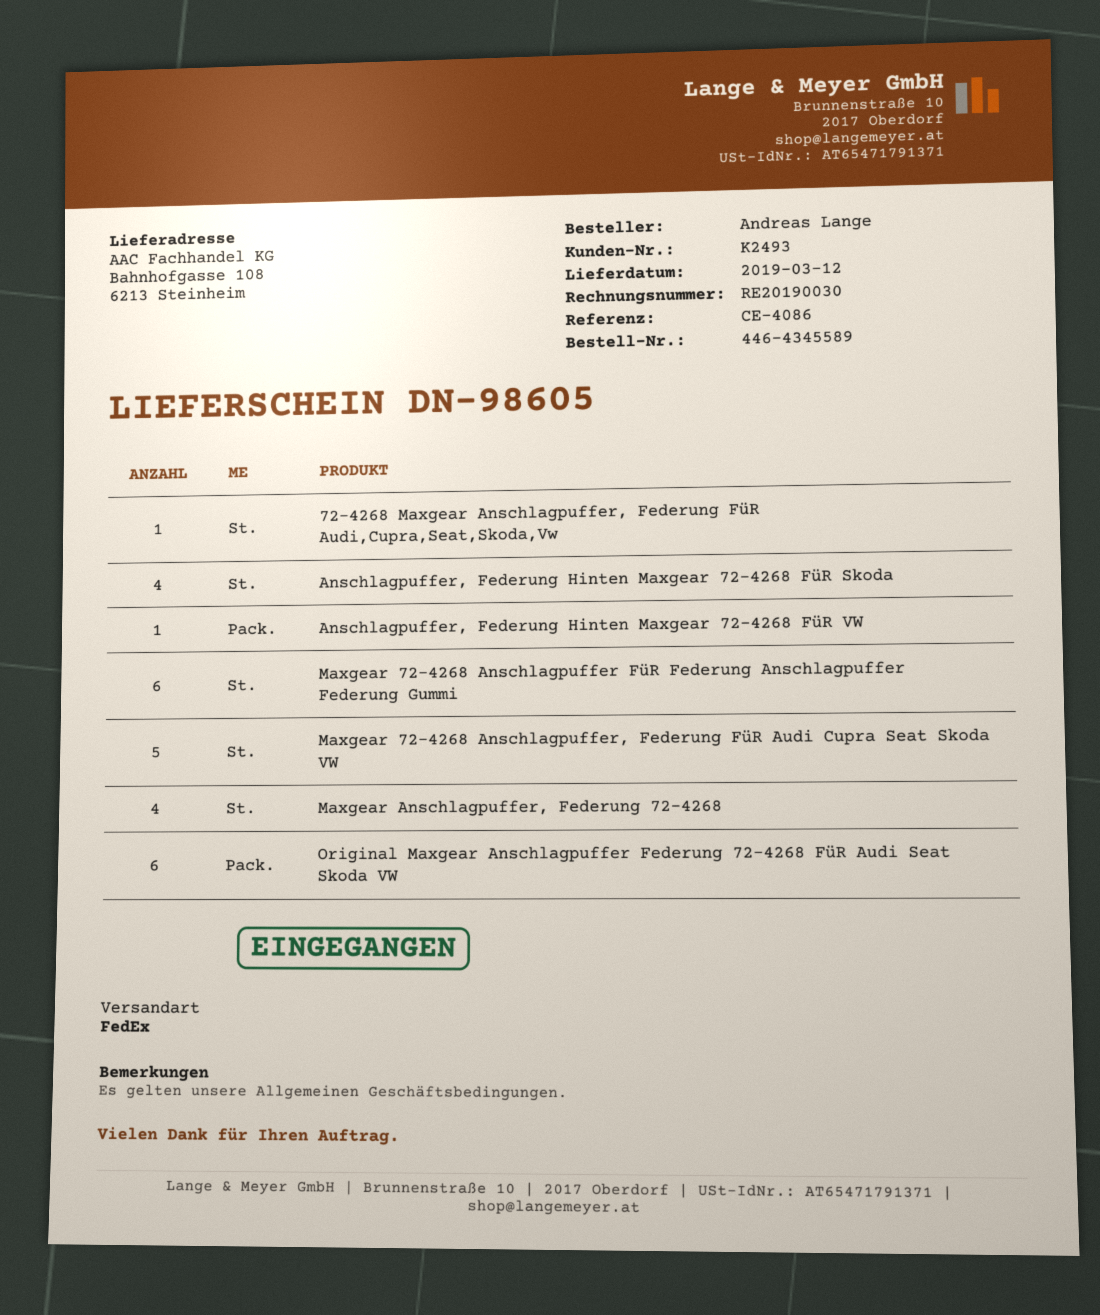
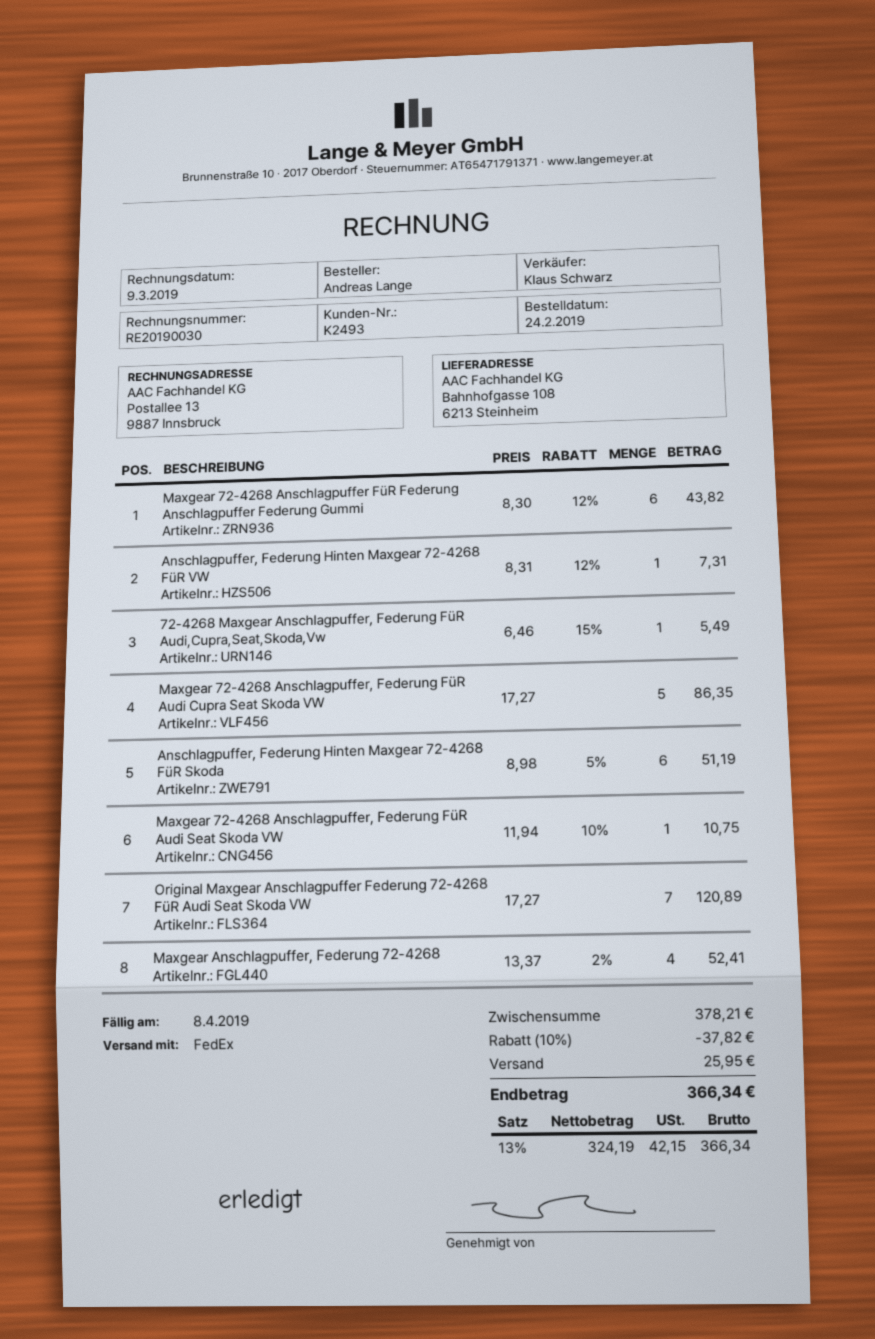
Anschlagpuffer, Federung Hinten Maxgear 72-4268 FüR Skoda: 4 -> 6
Original Maxgear Anschlagpuffer Federung 72-4268 FüR Audi Seat Skoda VW: 6 -> 7
Maxgear 72-4268 Anschlagpuffer, Federung FüR Audi Seat Skoda VW: none -> 1

